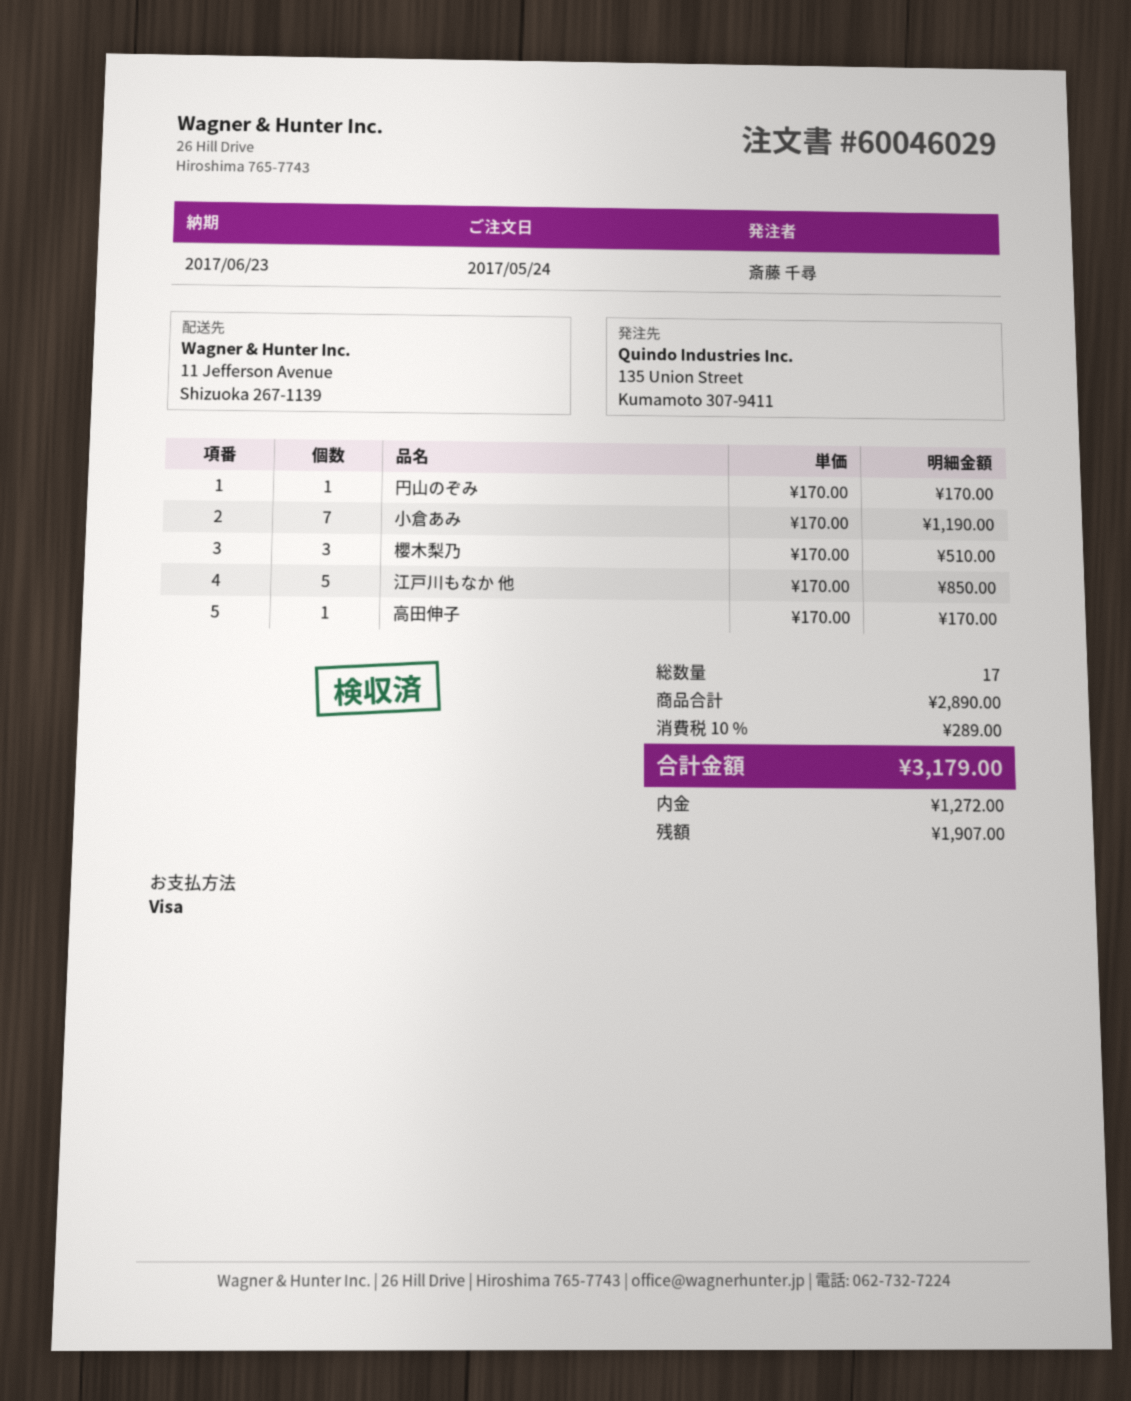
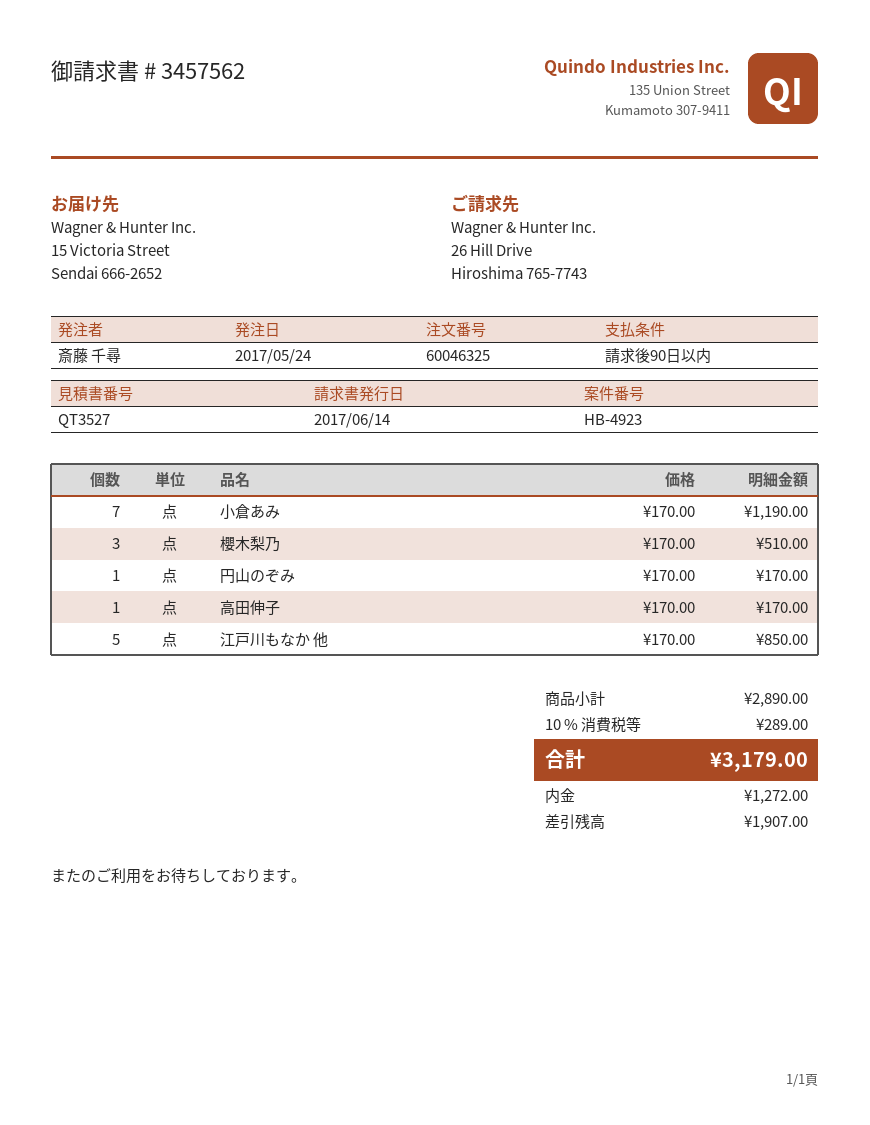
order number: 60046029 -> 60046325
ship to: 11 Jefferson Avenue, Shizuoka 267-1139 -> 15 Victoria Street, Sendai 666-2652

